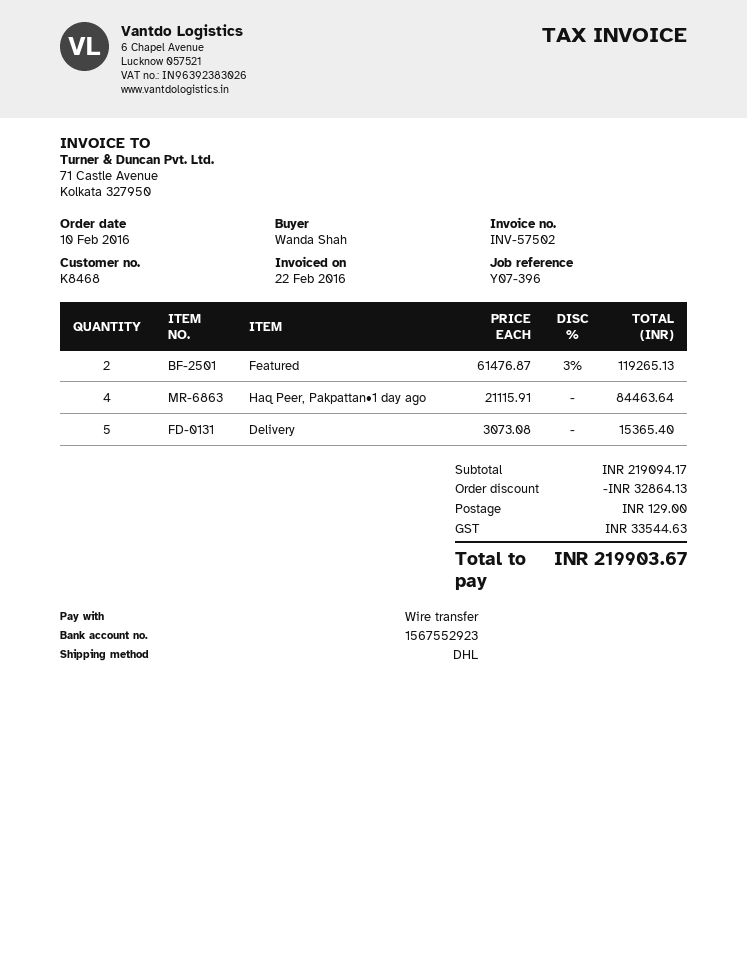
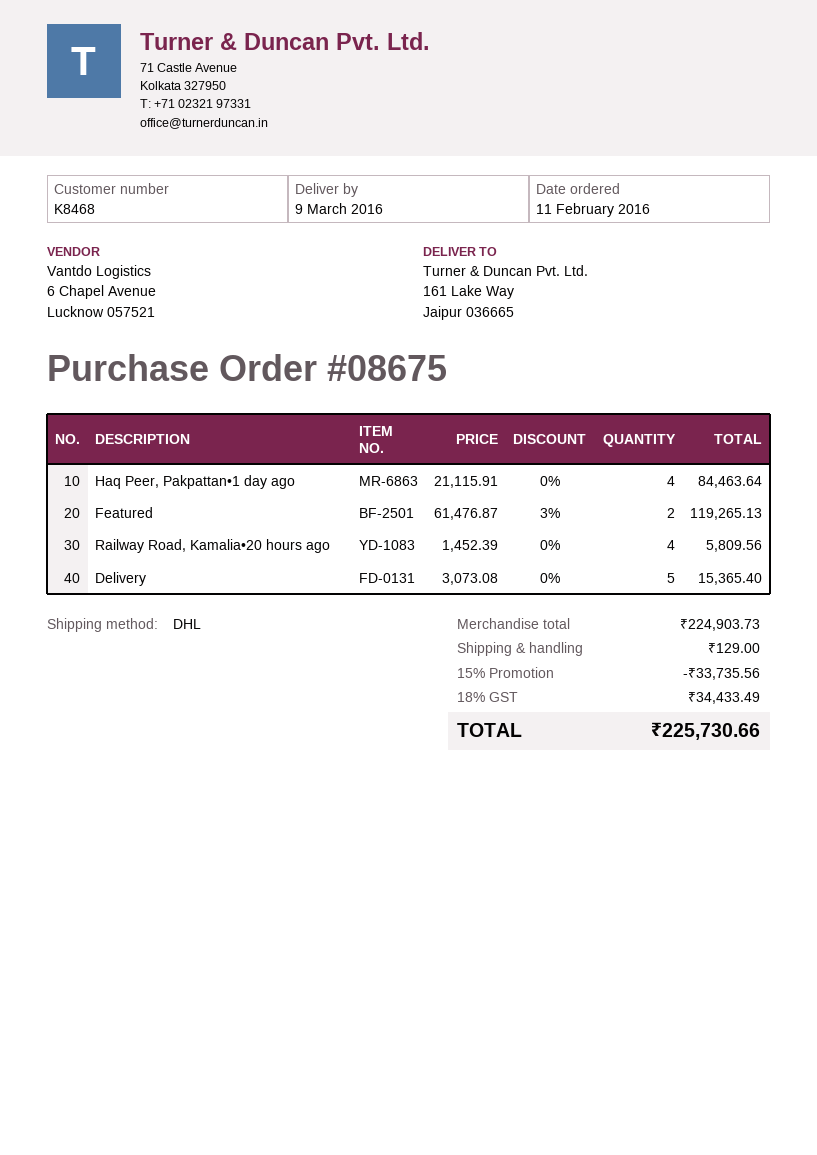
order date: 2016-02-10 -> 2016-02-11
Railway Road, Kamalia•20 hours ago: none -> 4 x 1452.39 = 5809.56
subtotal: 219094.17 -> 224903.73
discount: 32864.13 -> 33735.56
tax: 33544.63 -> 34433.49
total: 219903.67 -> 225730.66

